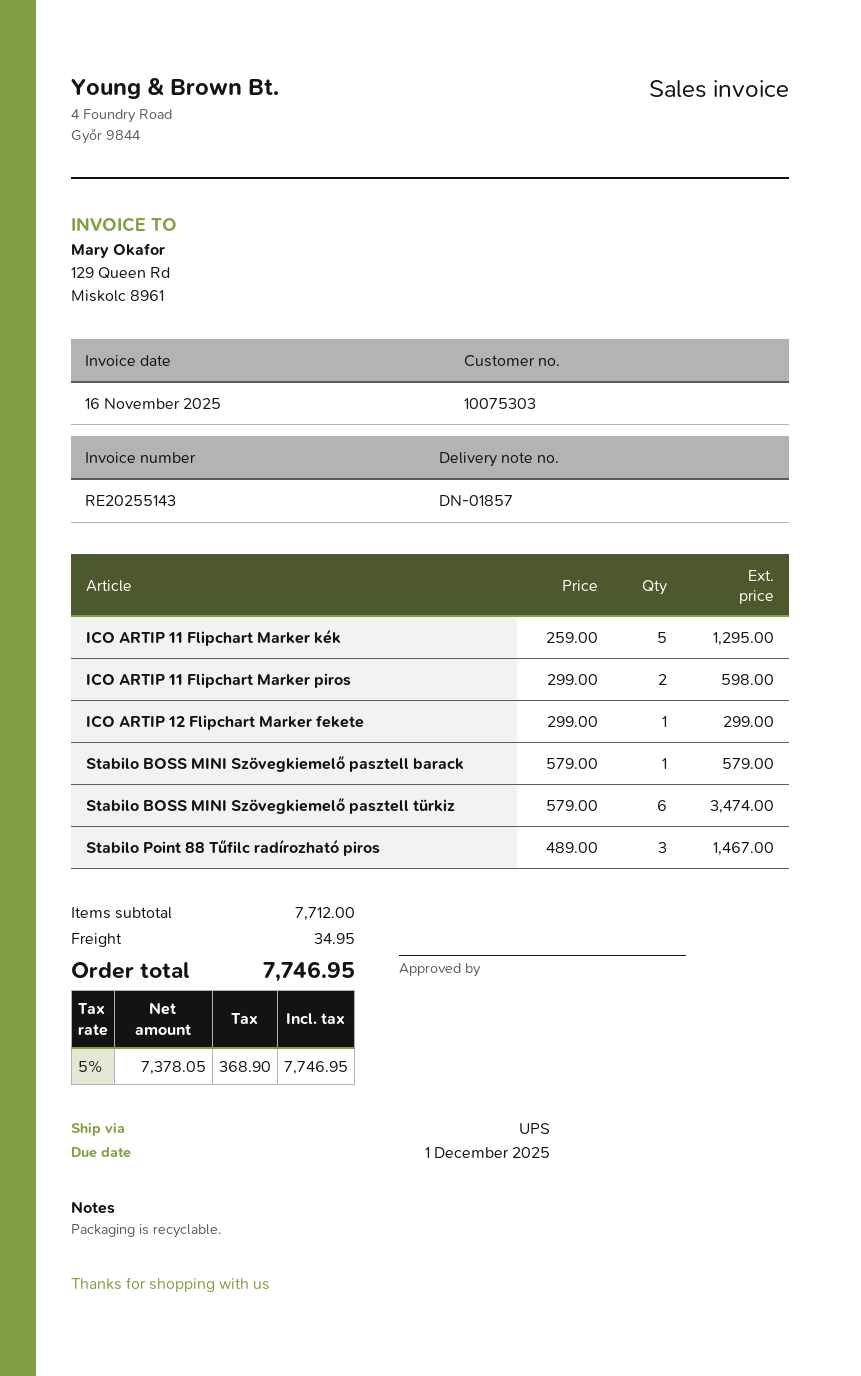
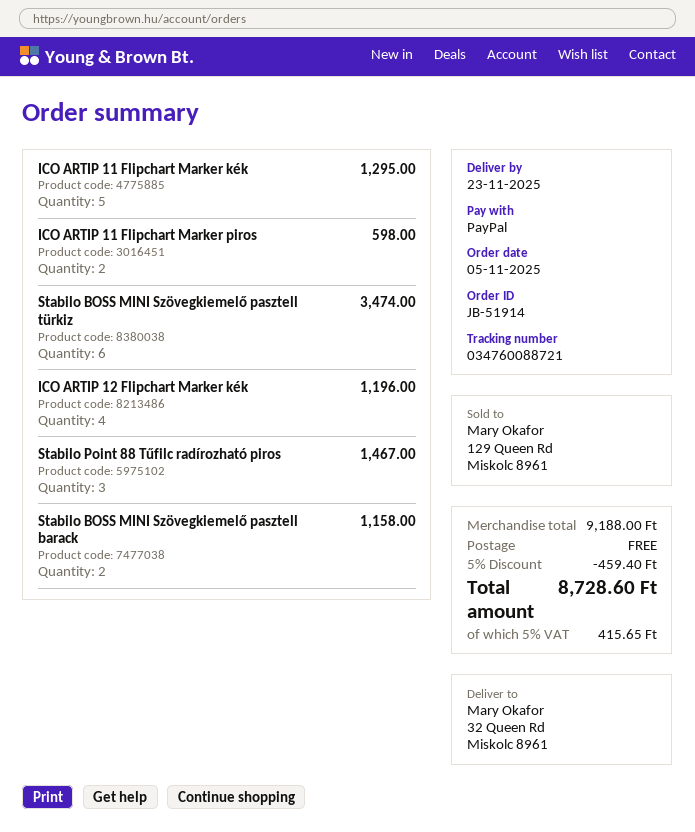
ICO ARTIP 12 Flipchart Marker fekete: 1 for 299.00 -> none
Stabilo BOSS MINI Szövegkiemelő pasztell barack: 1 for 579.00 -> 2 for 1158.00
ICO ARTIP 12 Flipchart Marker kék: none -> 4 for 1196.00
subtotal: 7712.00 -> 9188.00
discount: none -> 5% = 459.40
shipping: 34.95 -> 0.00
tax: 5% = 368.90 -> 5% = 415.65
total: 7746.95 -> 8728.60

